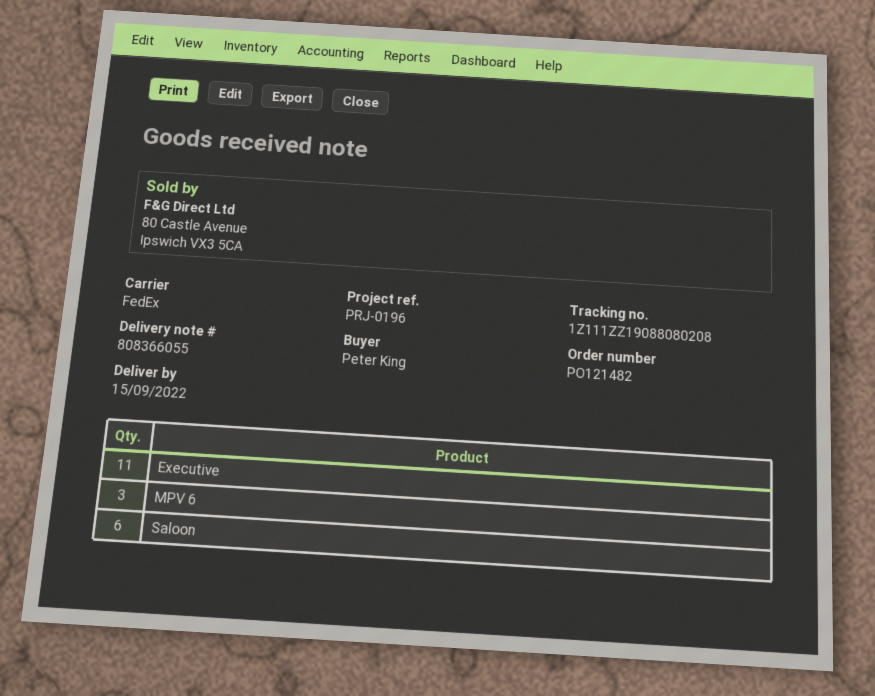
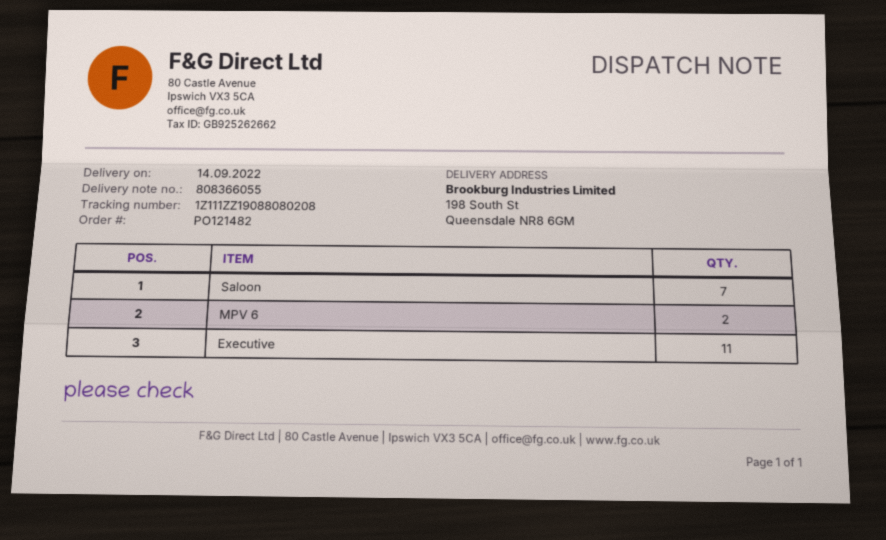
delivery date: 2022-09-15 -> 2022-09-14
MPV 6: 3 -> 2
Saloon: 6 -> 7

